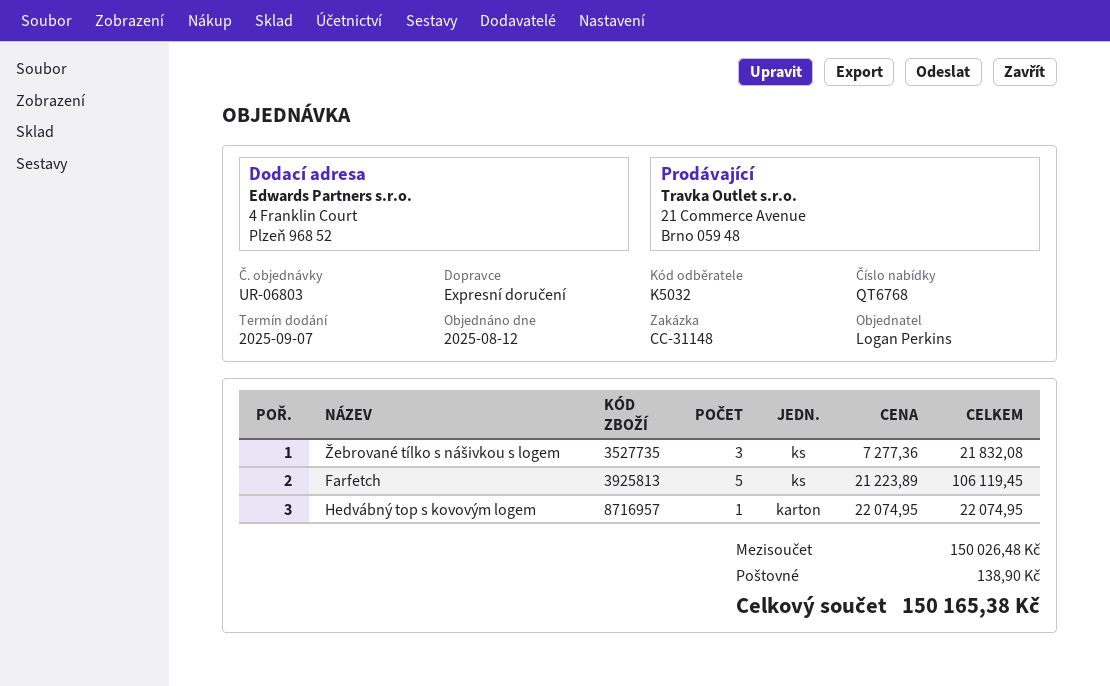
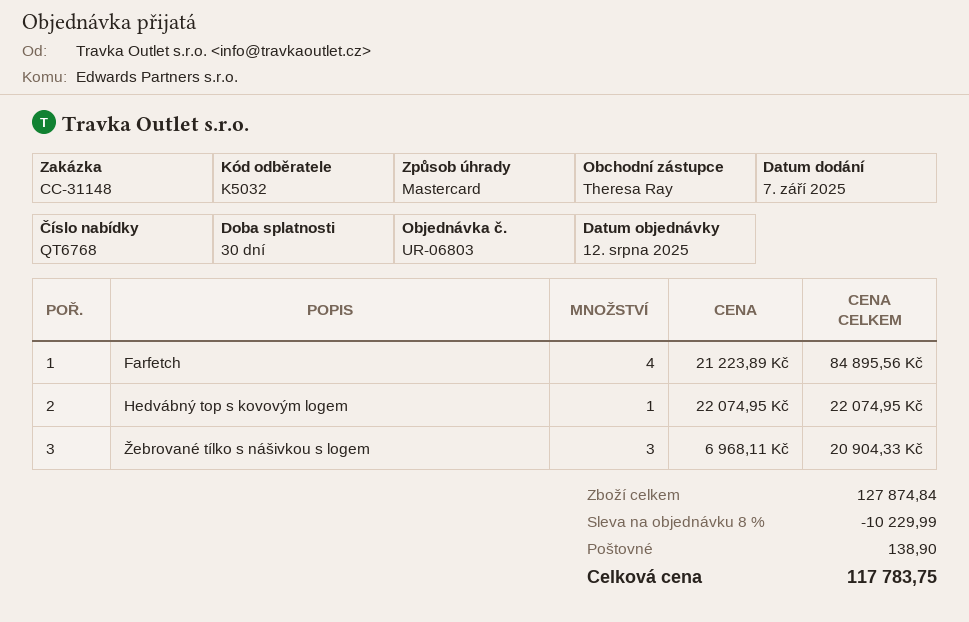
Žebrované tílko s nášivkou s logem: 3 x 7277.36 = 21832.08 -> 3 x 6968.11 = 20904.33
Farfetch: 5 x 21223.89 = 106119.45 -> 4 x 21223.89 = 84895.56
subtotal: 150026.48 -> 127874.84
discount: none -> 8% = 10229.99
total: 150165.38 -> 117783.75

